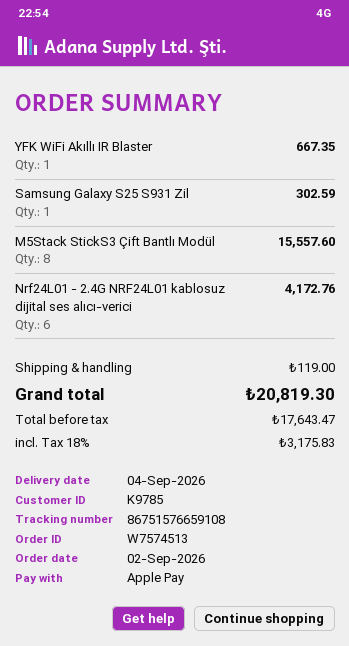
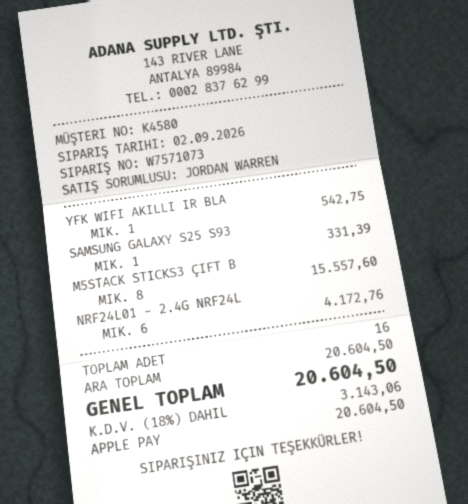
order number: W7574513 -> W7571073
customer number: K9785 -> K4580
YFK WiFi Akıllı IR Blaster: 1 for 667.35 -> 1 for 542.75
Samsung Galaxy S25 S931 Zil: 1 for 302.59 -> 1 for 331.39
shipping: 119.00 -> none
tax: 18% = 3175.83 -> 18% = 3143.06
total: 20819.30 -> 20604.50

